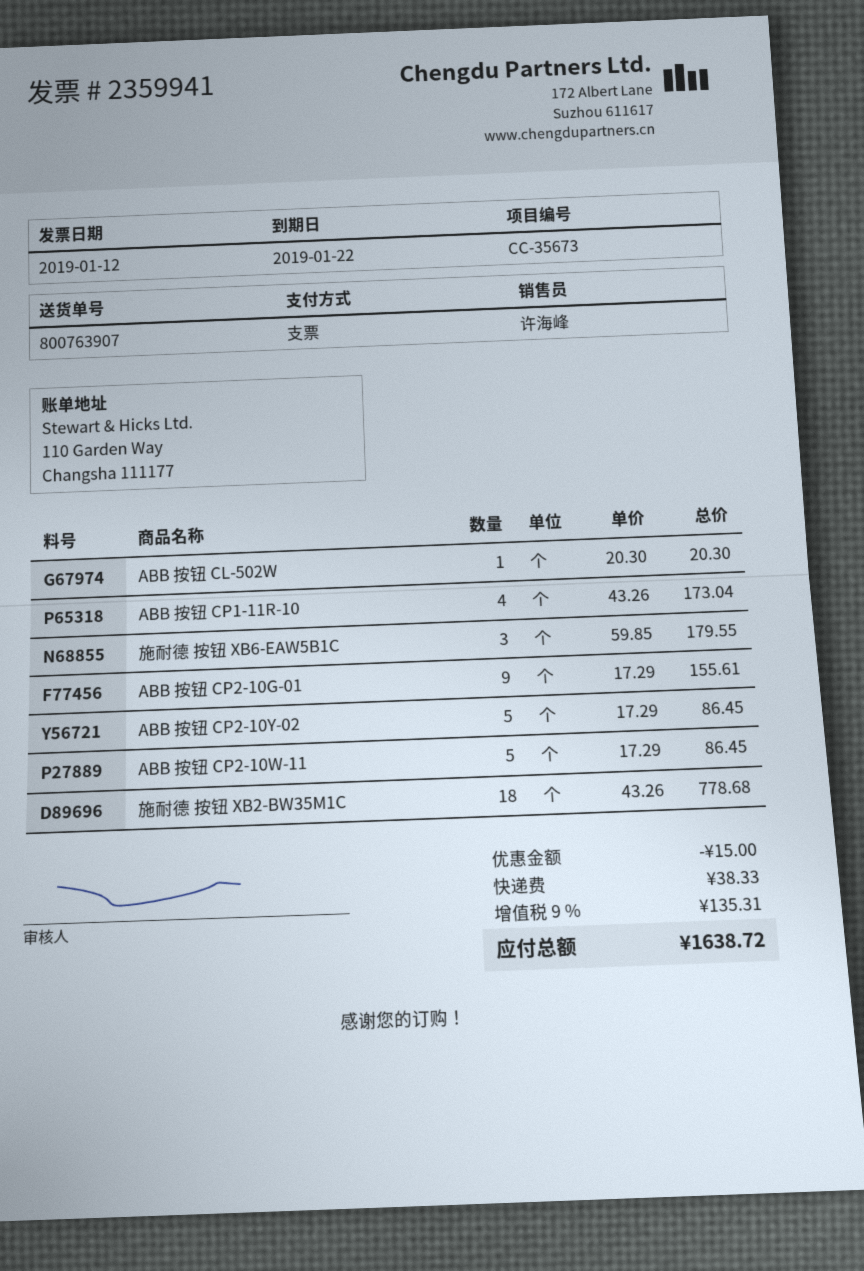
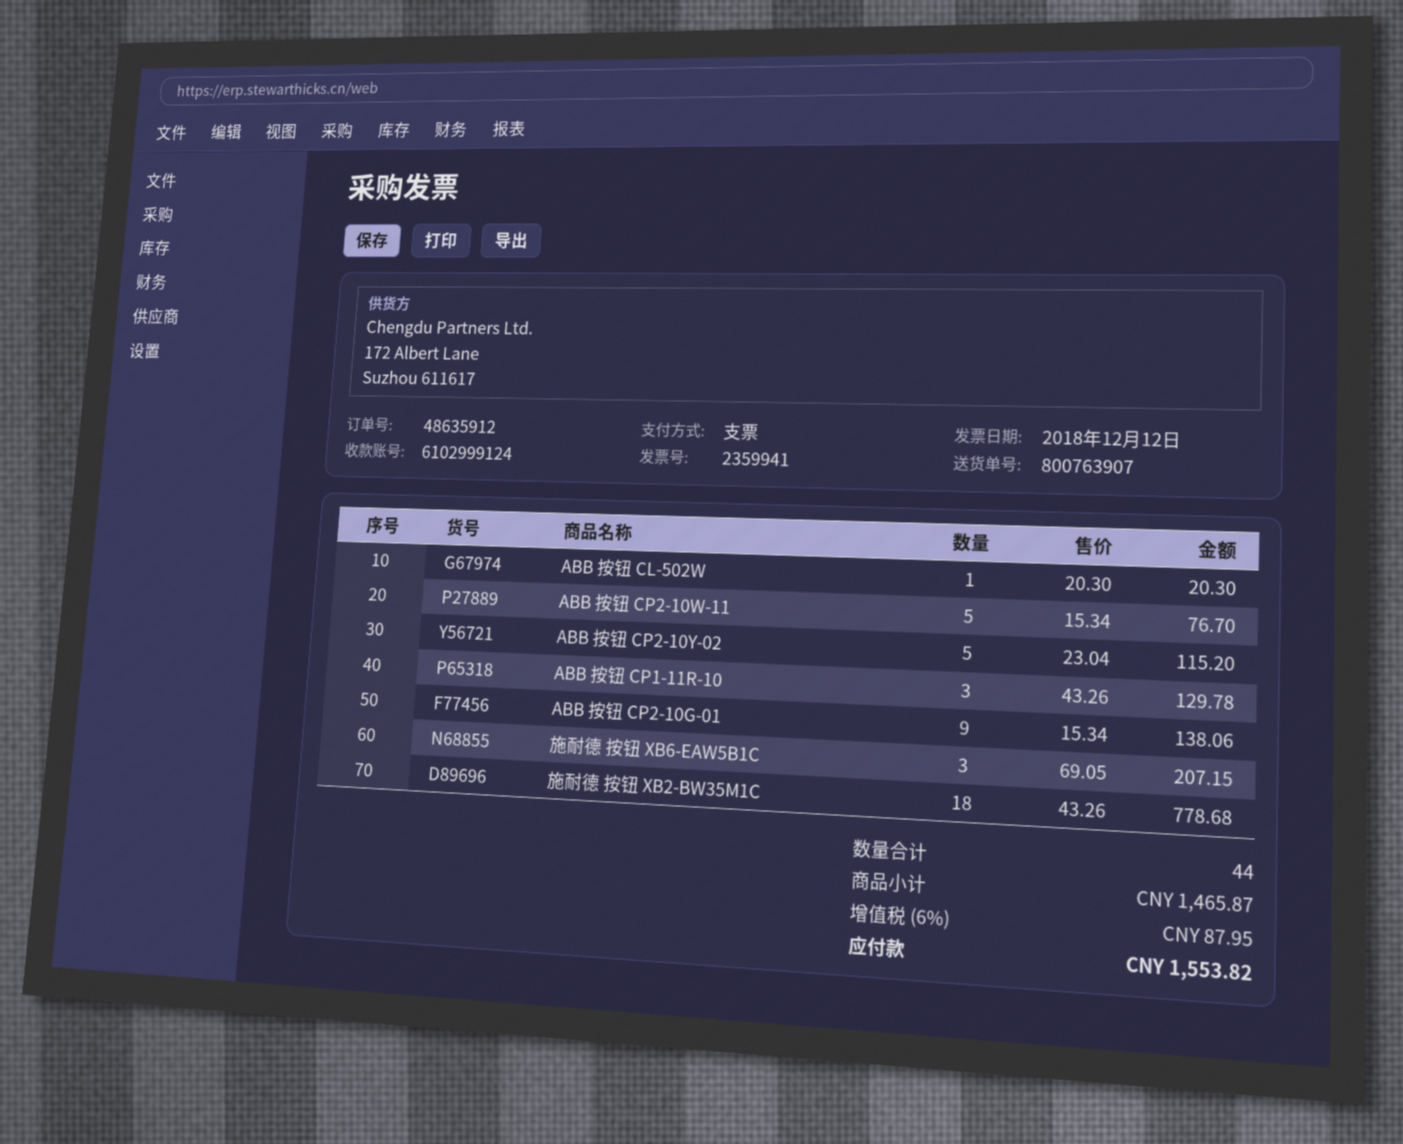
invoice date: 2019-01-12 -> 2018-12-12
ABB 按钮 CP1-11R-10: 4 x 43.26 = 173.04 -> 3 x 43.26 = 129.78
施耐德 按钮 XB6-EAW5B1C: 3 x 59.85 = 179.55 -> 3 x 69.05 = 207.15
ABB 按钮 CP2-10G-01: 9 x 17.29 = 155.61 -> 9 x 15.34 = 138.06
ABB 按钮 CP2-10Y-02: 5 x 17.29 = 86.45 -> 5 x 23.04 = 115.20
ABB 按钮 CP2-10W-11: 5 x 17.29 = 86.45 -> 5 x 15.34 = 76.70
discount: 15.00 -> none
shipping: 38.33 -> none
tax: 9% = 135.31 -> 6% = 87.95
total: 1638.72 -> 1553.82

